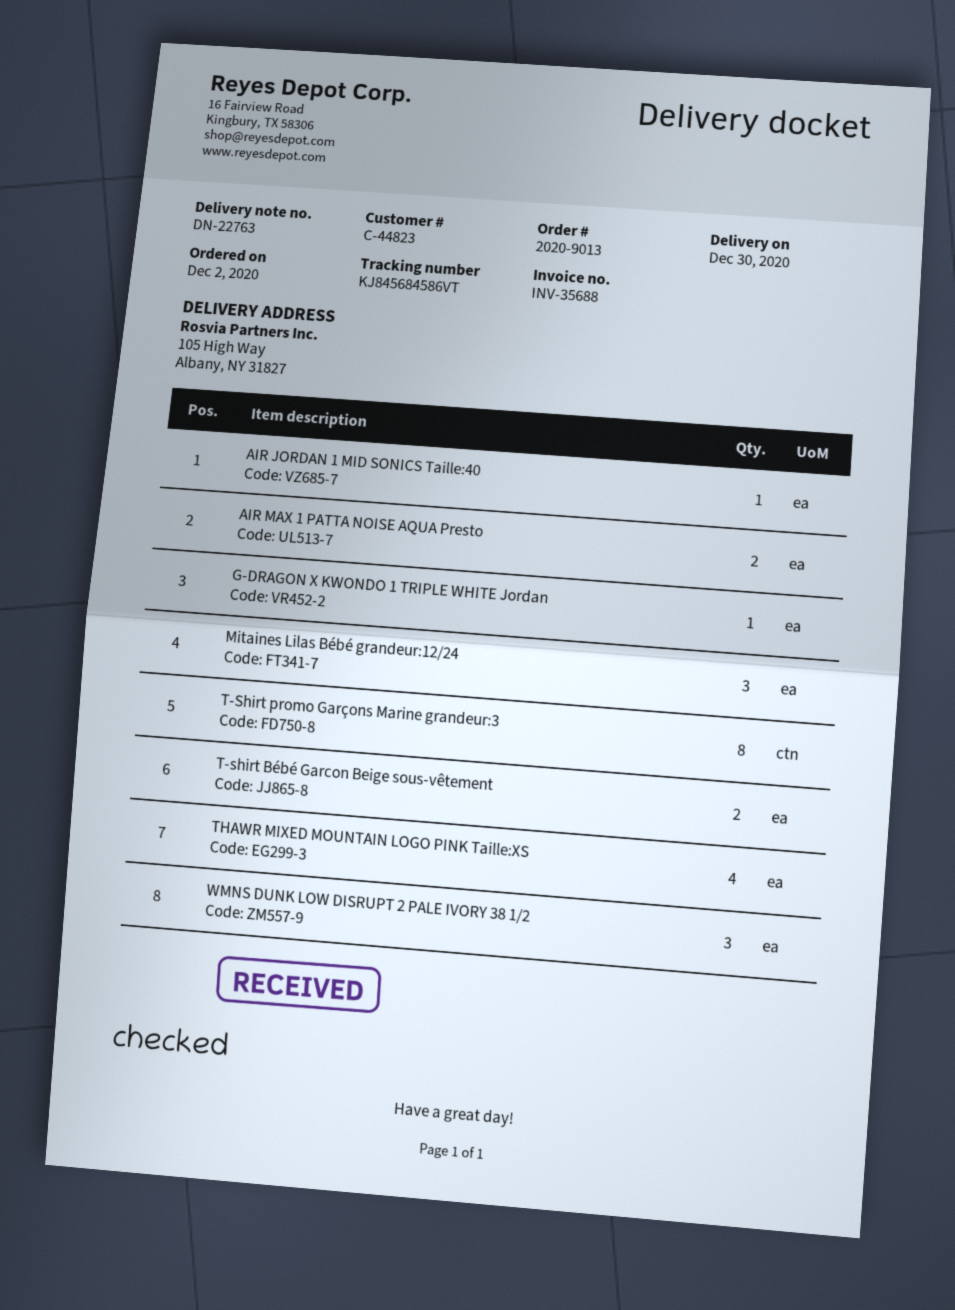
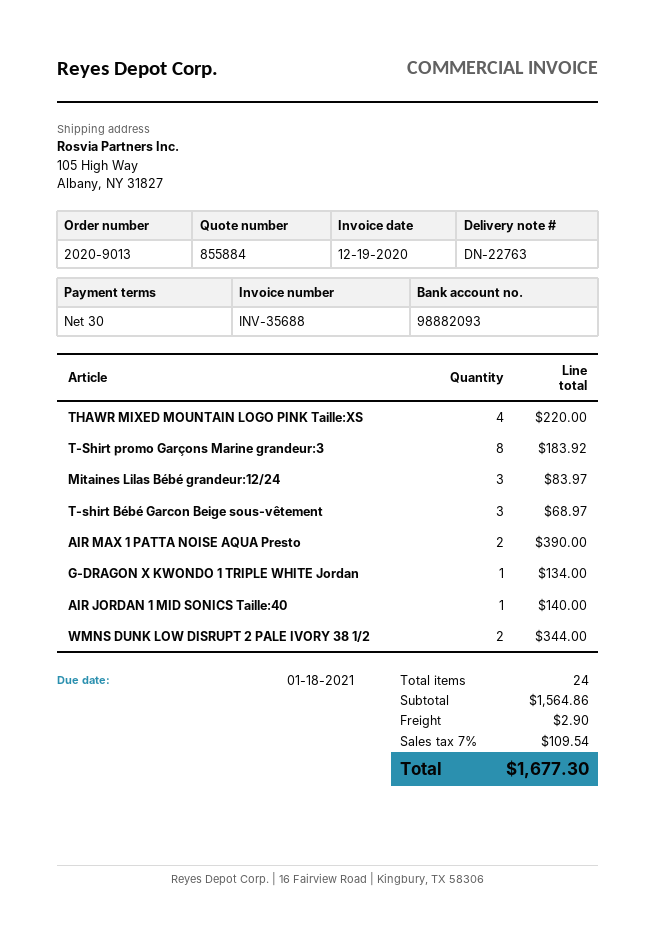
T-shirt Bébé Garcon Beige sous-vêtement: 2 -> 3
WMNS DUNK LOW DISRUPT 2 PALE IVORY 38 1/2: 3 -> 2

